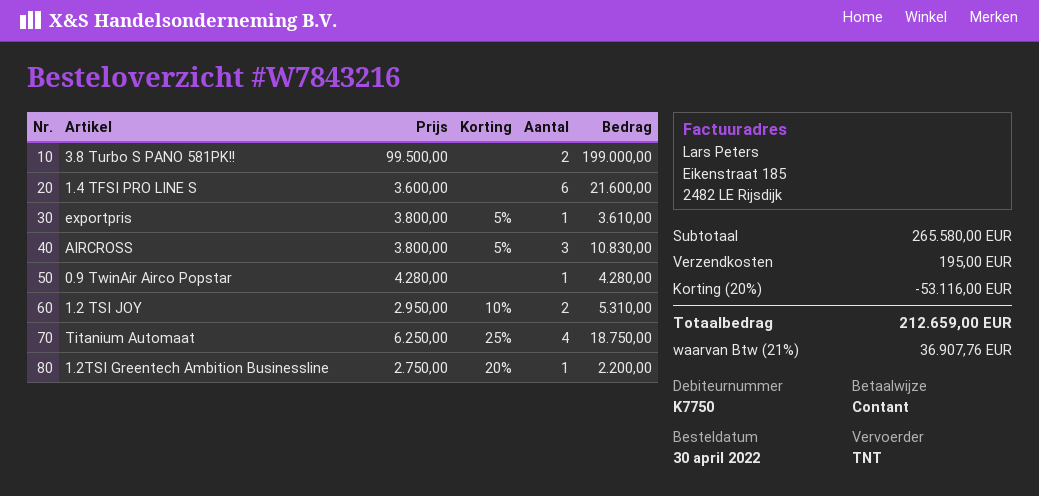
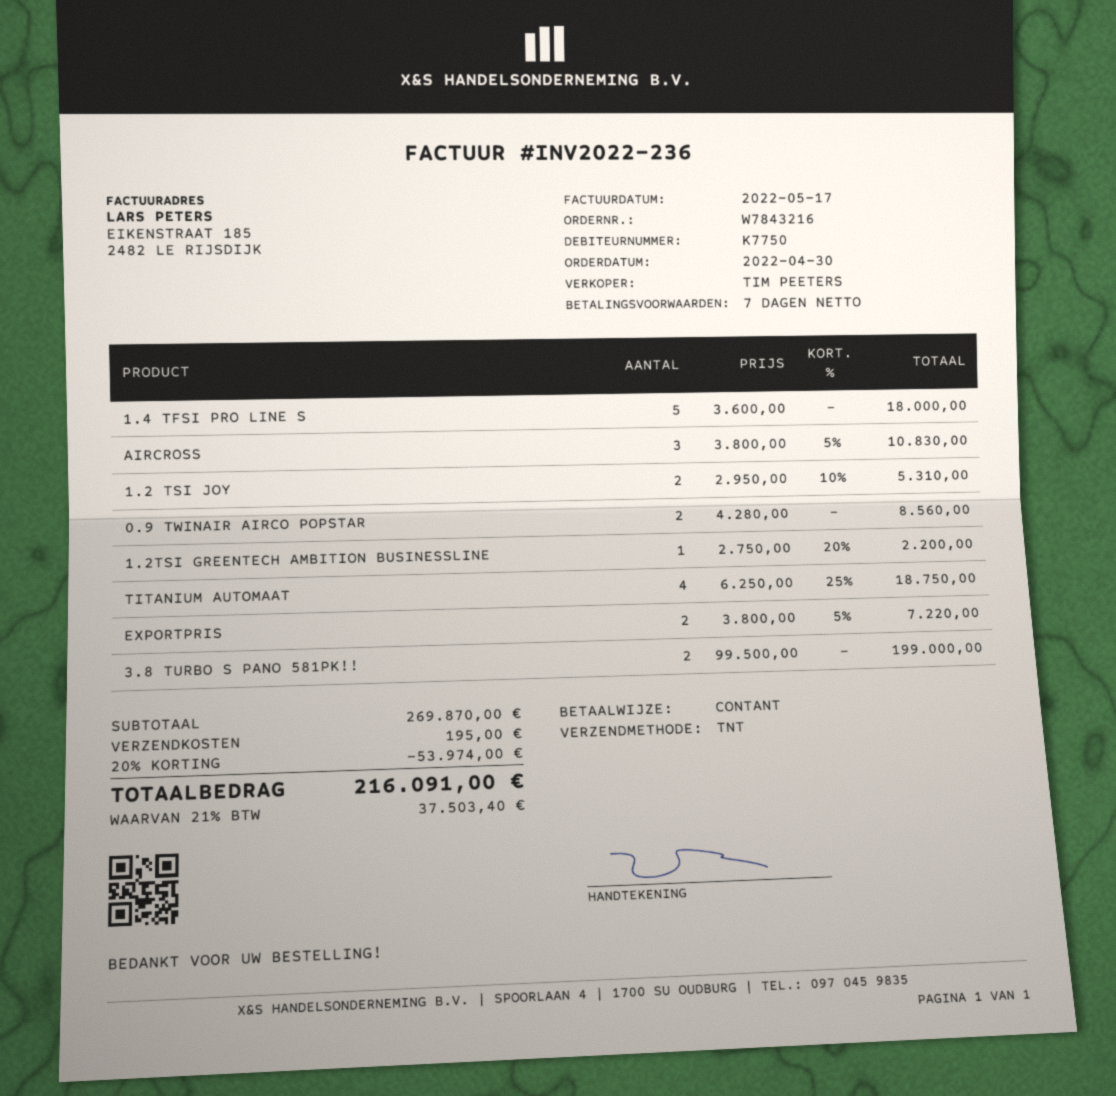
1.4 TFSI PRO LINE S: 6 x 3600.00 = 21600.00 -> 5 x 3600.00 = 18000.00
exportpris: 1 x 3800.00 - 5% = 3610.00 -> 2 x 3800.00 - 5% = 7220.00
0.9 TwinAir Airco Popstar: 1 x 4280.00 = 4280.00 -> 2 x 4280.00 = 8560.00
subtotal: 265580.00 -> 269870.00
discount: 20% = 53116.00 -> 20% = 53974.00
tax: 21% = 36907.76 -> 21% = 37503.40
total: 212659.00 -> 216091.00

